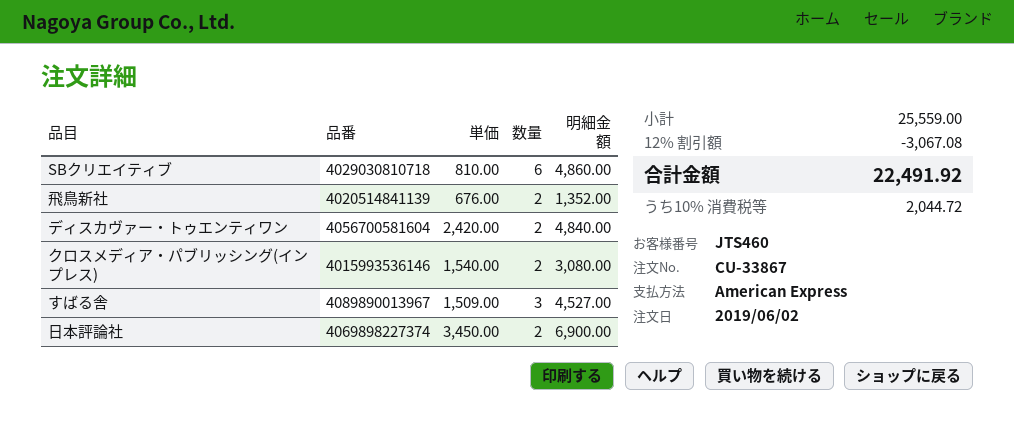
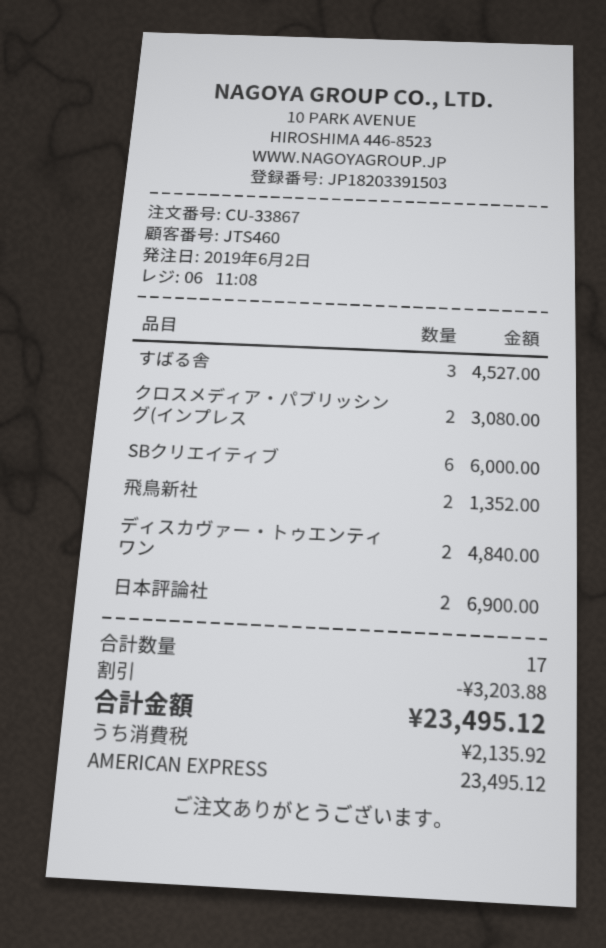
SBクリエイティブ: 6 for 4860.00 -> 6 for 6000.00
discount: 3067.08 -> 3203.88
tax: 2044.72 -> 2135.92
total: 22491.92 -> 23495.12

